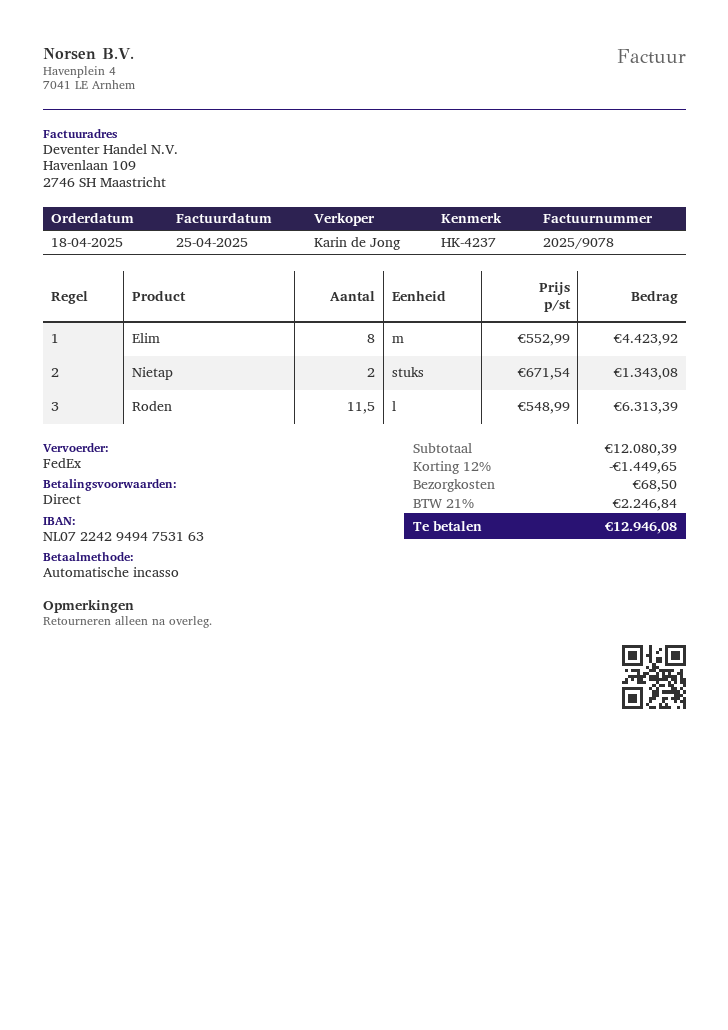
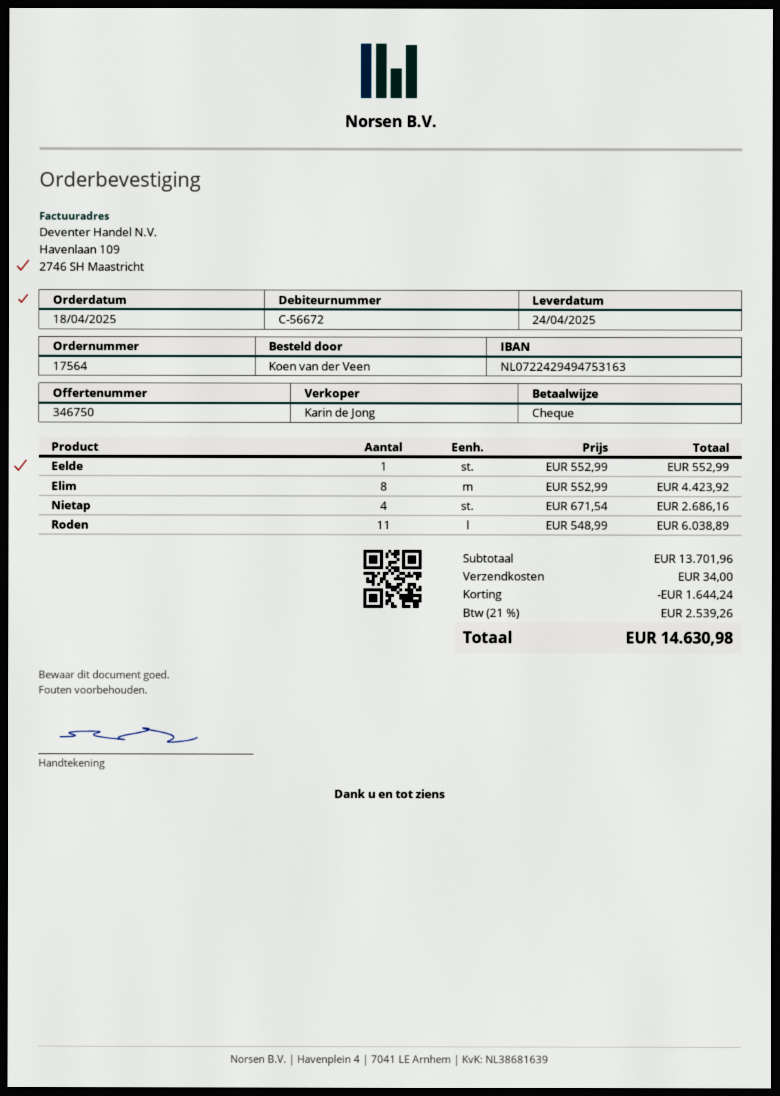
payment method: direct debit -> cheque
Nietap: 2 x 671.54 = 1343.08 -> 4 x 671.54 = 2686.16
Roden: 11.5 x 548.99 = 6313.39 -> 11 x 548.99 = 6038.89
Eelde: none -> 1 x 552.99 = 552.99
subtotal: 12080.39 -> 13701.96
discount: 1449.65 -> 1644.24
shipping: 68.50 -> 34.00
tax: 21% = 2246.84 -> 21% = 2539.26
total: 12946.08 -> 14630.98

